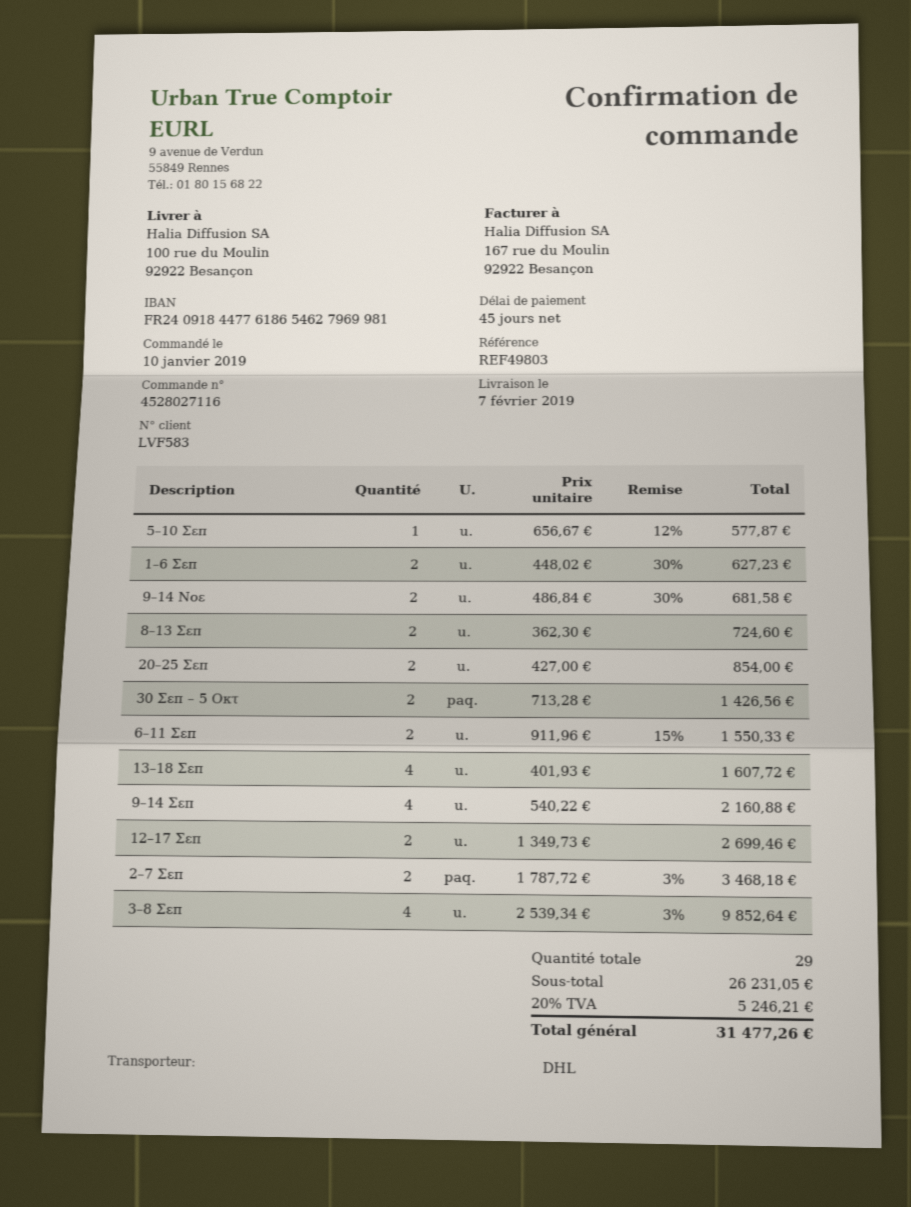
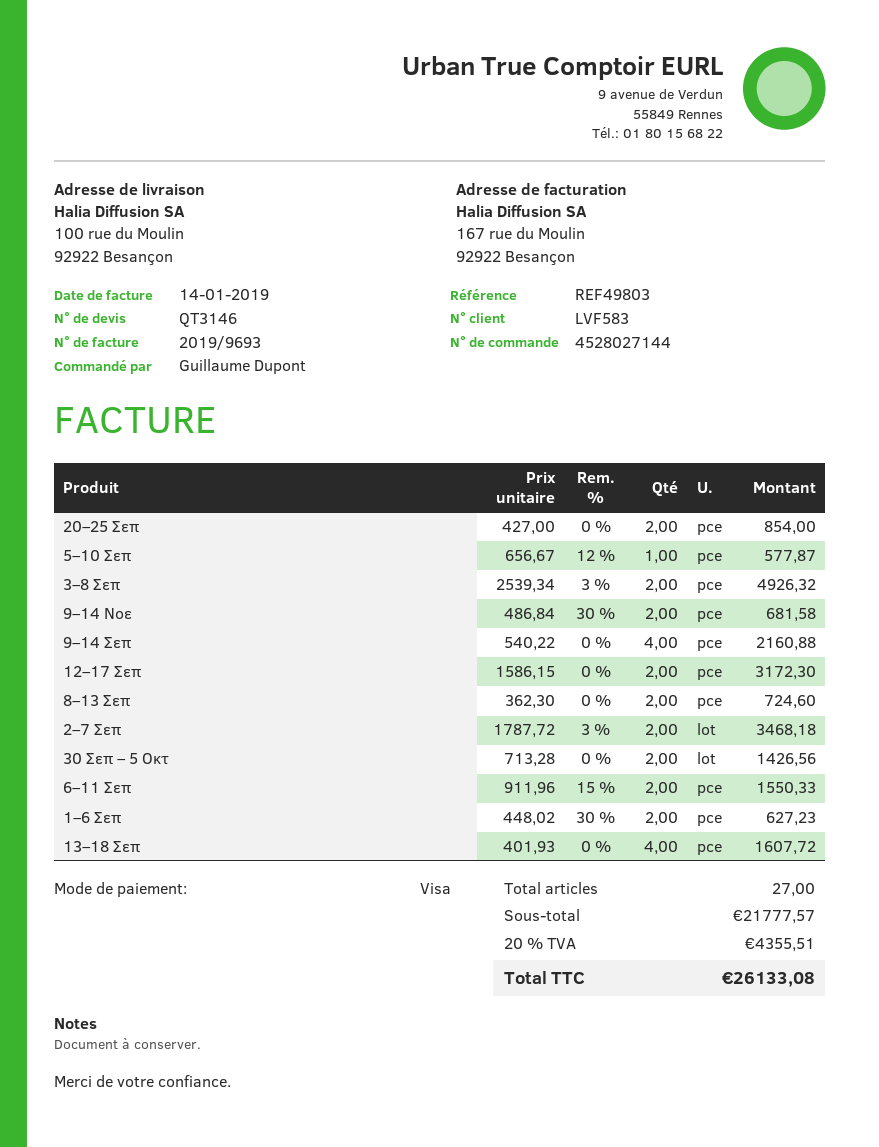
order number: 4528027116 -> 4528027144
12–17 Σεπ: 2 x 1349.73 = 2699.46 -> 2 x 1586.15 = 3172.30
3–8 Σεπ: 4 x 2539.34 - 3% = 9852.64 -> 2 x 2539.34 - 3% = 4926.32
total quantity: 29 -> 27
subtotal: 26231.05 -> 21777.57
tax: 20% = 5246.21 -> 20% = 4355.51
total: 31477.26 -> 26133.08

